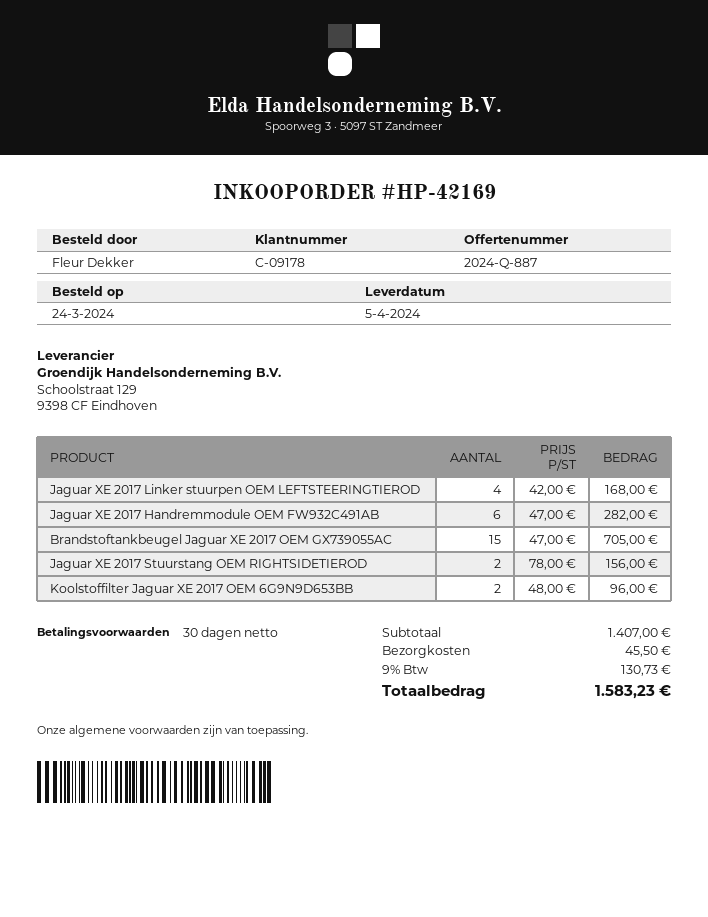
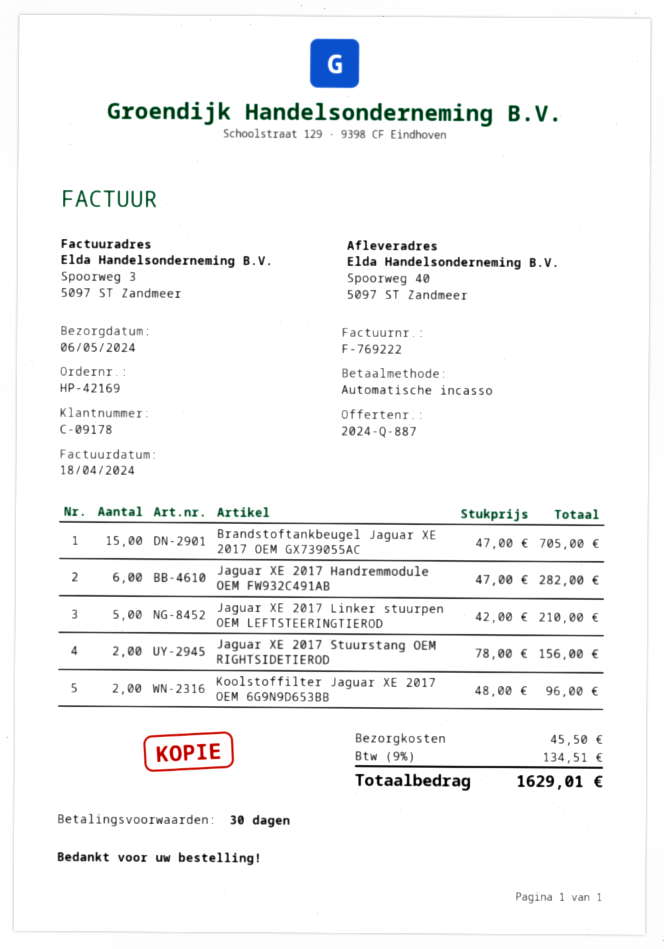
delivery date: 2024-04-05 -> 2024-05-06
Jaguar XE 2017 Linker stuurpen OEM LEFTSTEERINGTIEROD: 4 x 42.00 = 168.00 -> 5 x 42.00 = 210.00
tax: 9% = 130.73 -> 9% = 134.51
total: 1583.23 -> 1629.01

